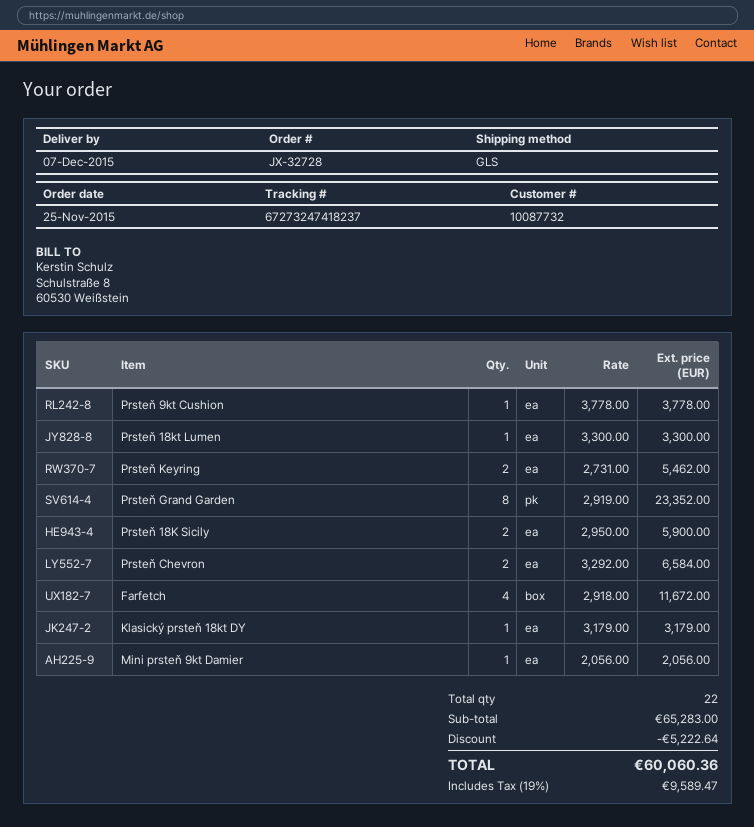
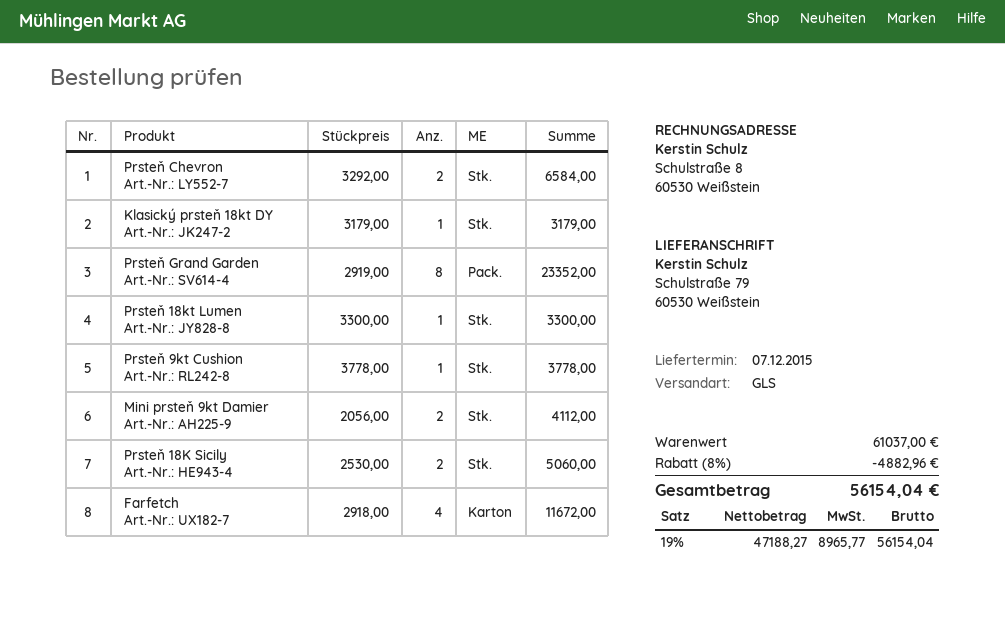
Prsteň Keyring: 2 x 2731.00 = 5462.00 -> none
Prsteň 18K Sicily: 2 x 2950.00 = 5900.00 -> 2 x 2530.00 = 5060.00
Mini prsteň 9kt Damier: 1 x 2056.00 = 2056.00 -> 2 x 2056.00 = 4112.00
subtotal: 65283.00 -> 61037.00
discount: 5222.64 -> 4882.96
tax: 19% = 9589.47 -> 19% = 8965.77
total: 60060.36 -> 56154.04

